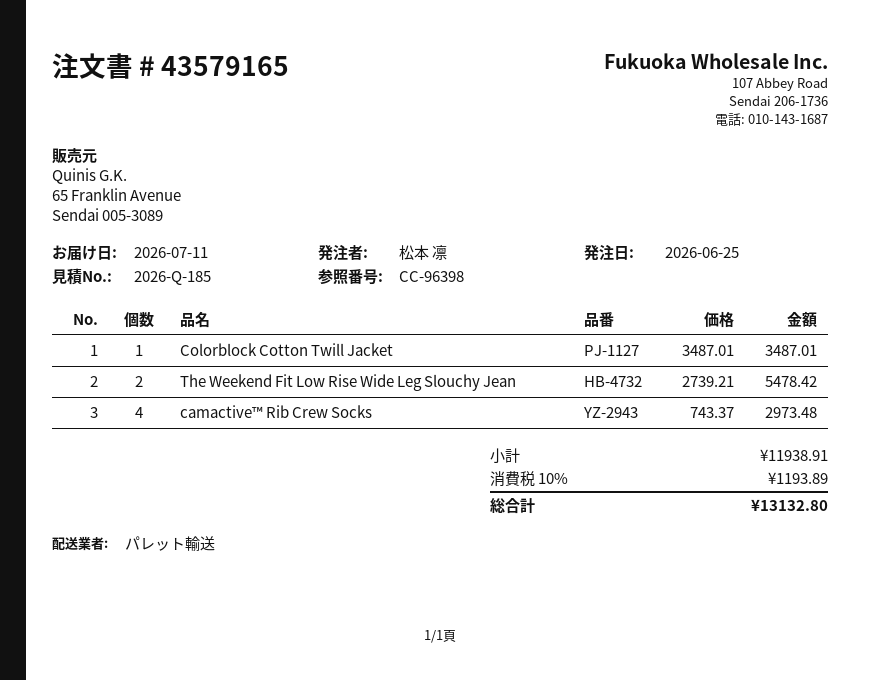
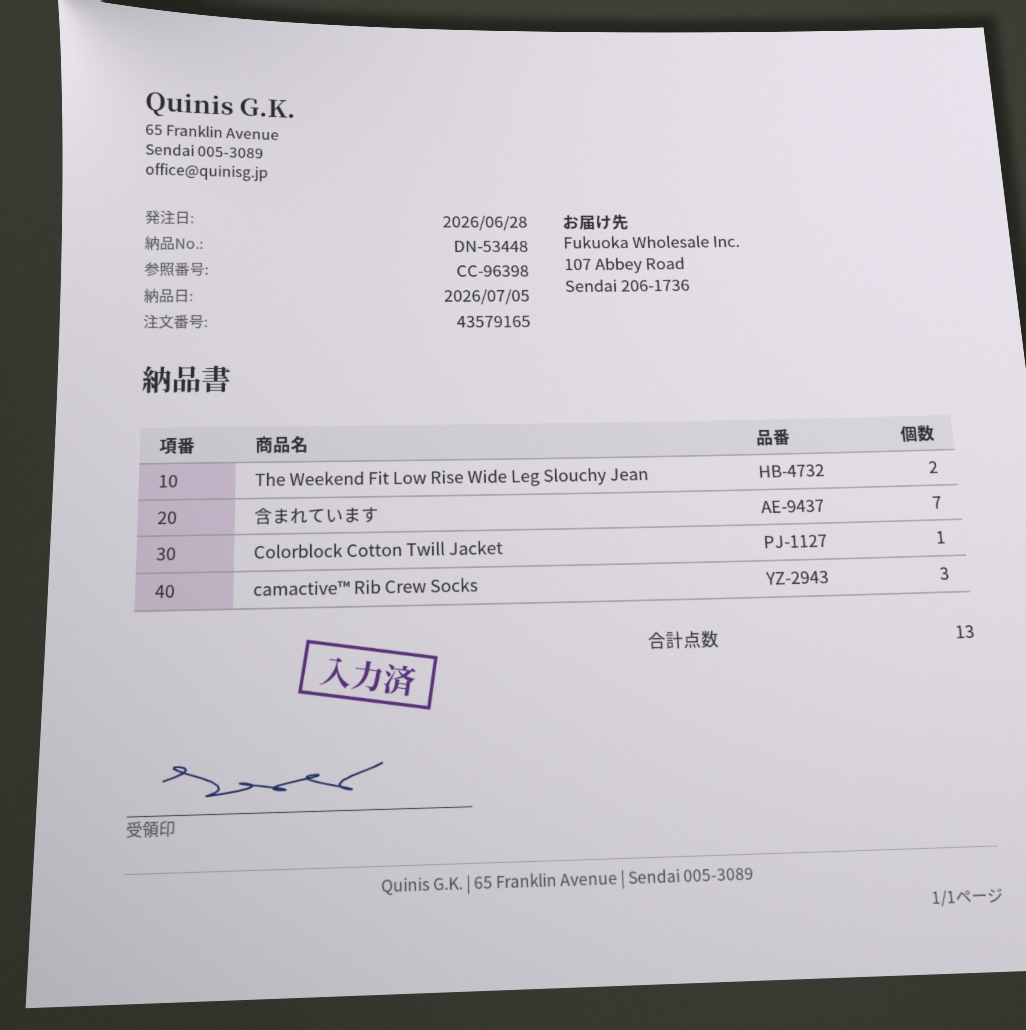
order date: 2026-06-25 -> 2026-06-28
delivery date: 2026-07-11 -> 2026-07-05
camactive™ Rib Crew Socks: 4 -> 3
含まれています: none -> 7

